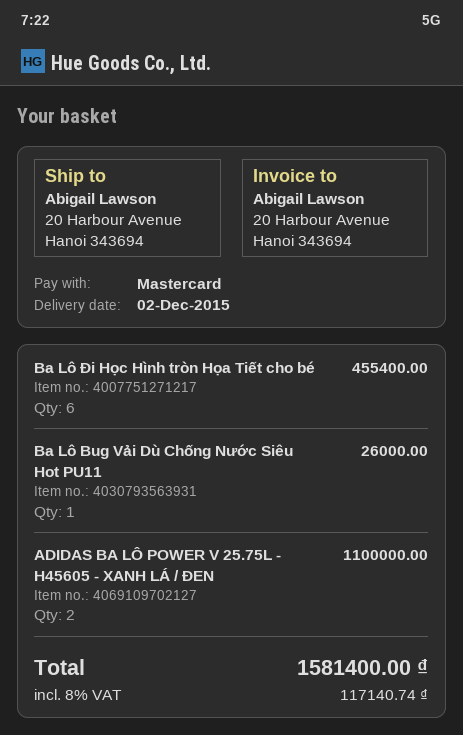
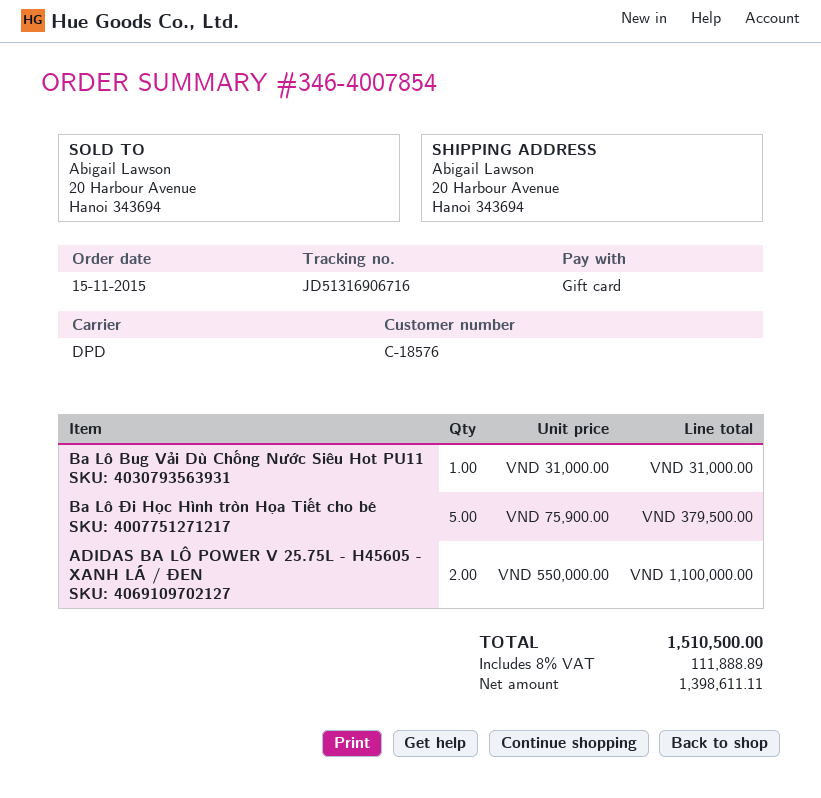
payment method: Mastercard -> gift card
Ba Lô Đi Học Hình tròn Họa Tiết cho bé: 6 for 455400.00 -> 5 for 379500.00
Ba Lô Bug Vải Dù Chống Nước Siêu Hot PU11: 1 for 26000.00 -> 1 for 31000.00
tax: 8% = 117140.74 -> 8% = 111888.89
total: 1581400.00 -> 1510500.00

